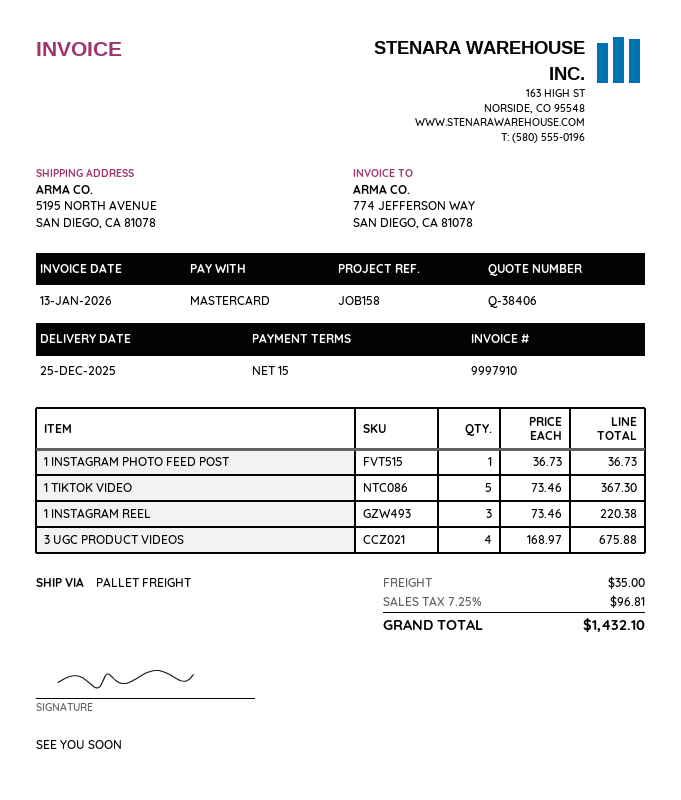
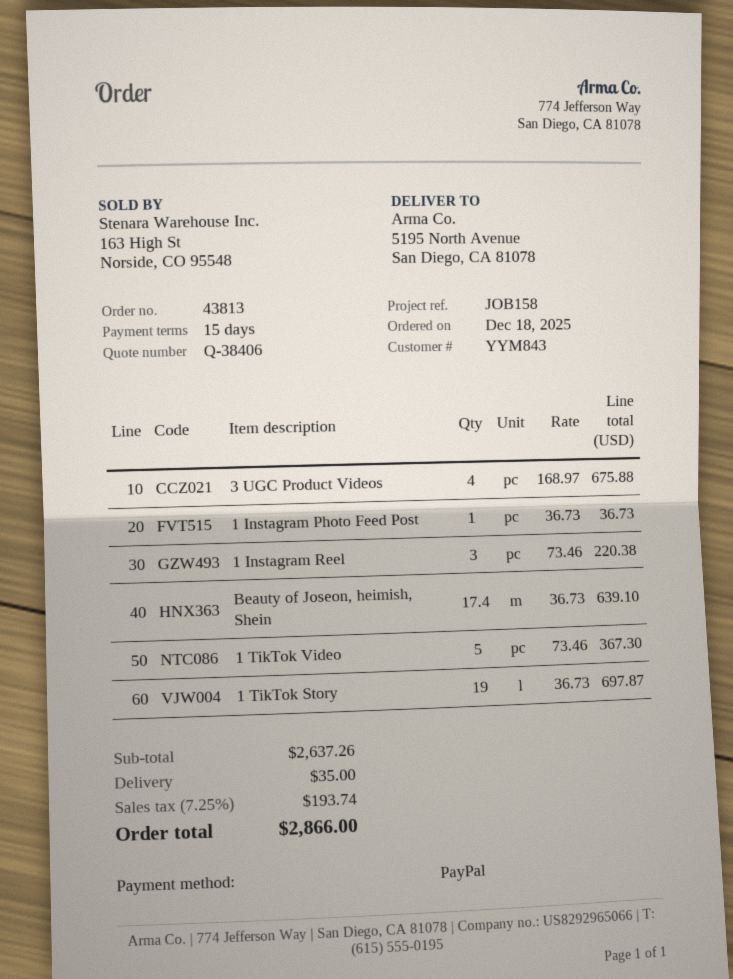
payment method: Mastercard -> PayPal
Beauty of Joseon, heimish, Shein: none -> 17.4 x 36.73 = 639.10
1 TikTok Story: none -> 19 x 36.73 = 697.87
tax: 7.25% = 96.81 -> 7.25% = 193.74
total: 1432.10 -> 2866.00

